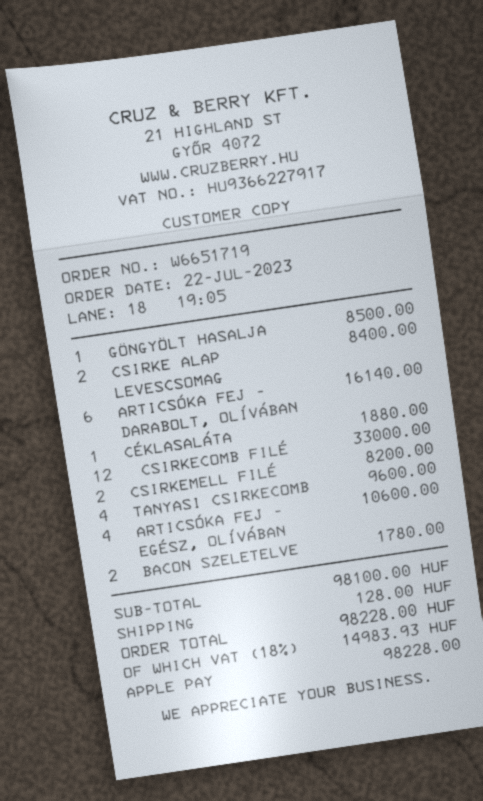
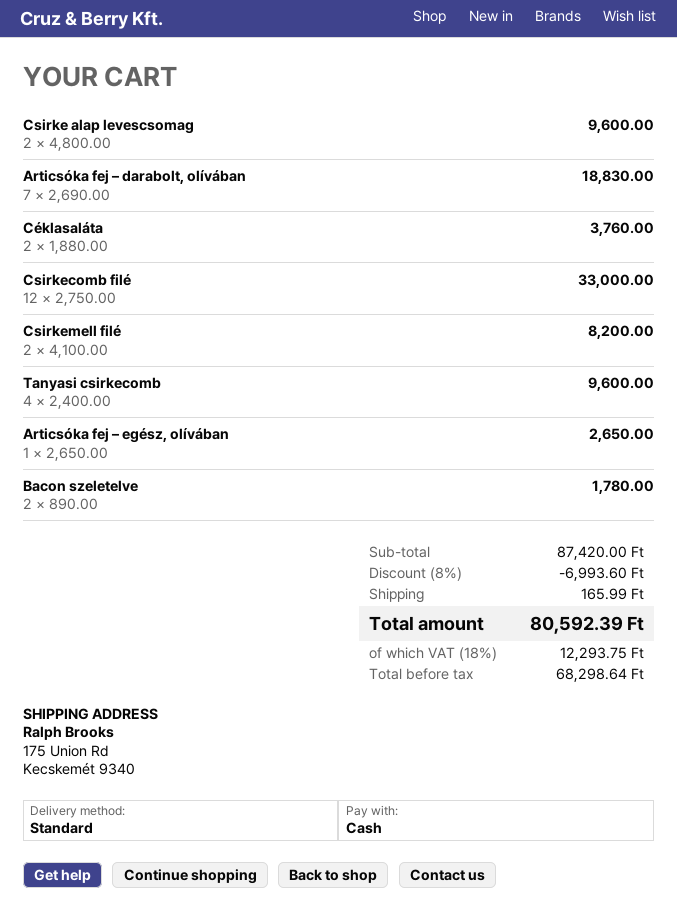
payment method: Apple Pay -> cash
GÖNGYÖLT HASALJA: 1 for 8500.00 -> none
CSIRKE ALAP LEVESCSOMAG: 2 for 8400.00 -> 2 for 9600.00
ARTICSÓKA FEJ – DARABOLT, OLÍVÁBAN: 6 for 16140.00 -> 7 for 18830.00
CÉKLASALÁTA: 1 for 1880.00 -> 2 for 3760.00
ARTICSÓKA FEJ – EGÉSZ, OLÍVÁBAN: 4 for 10600.00 -> 1 for 2650.00
subtotal: 98100.00 -> 87420.00
discount: none -> 8% = 6993.60
shipping: 128.00 -> 165.99
tax: 18% = 14983.93 -> 18% = 12293.75
total: 98228.00 -> 80592.39

